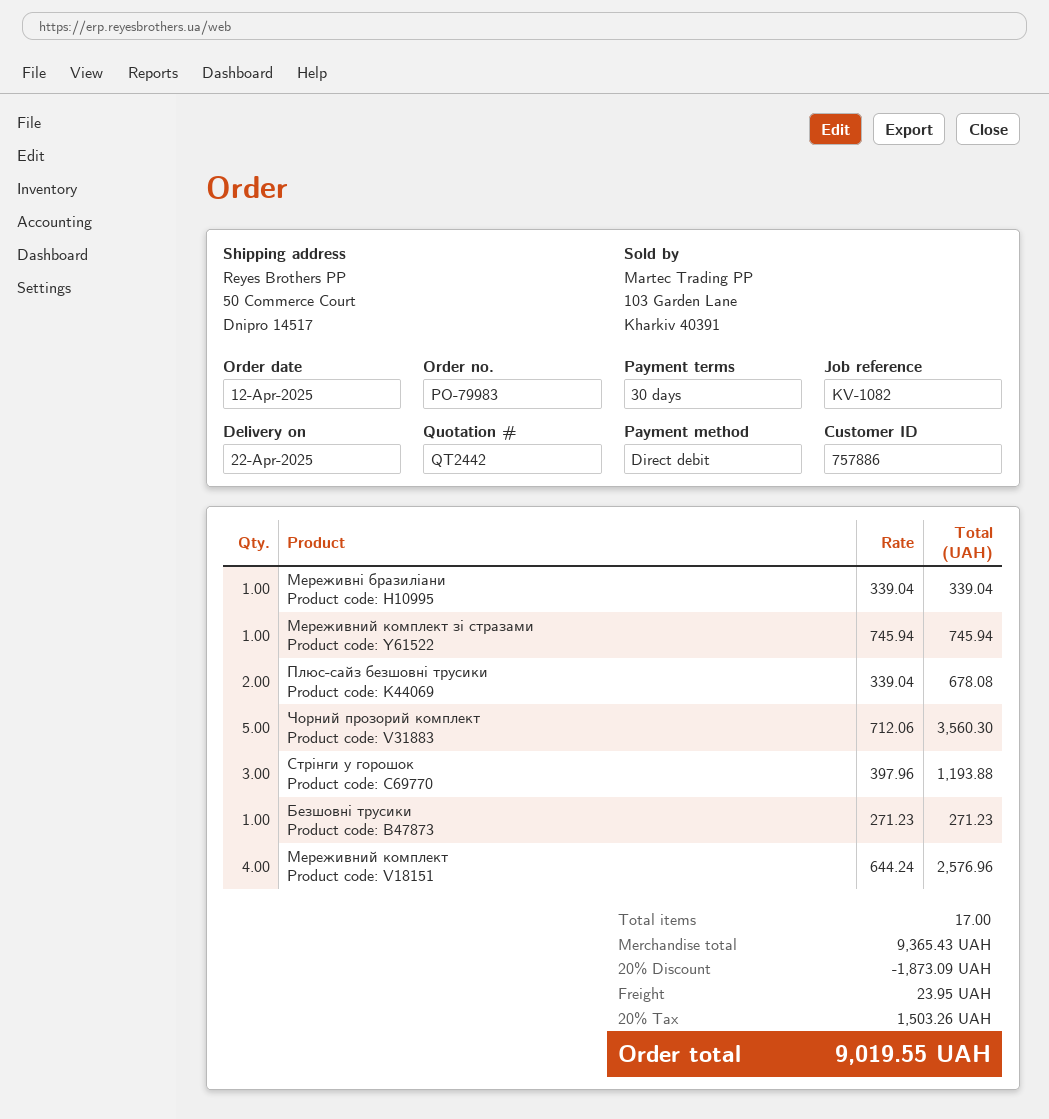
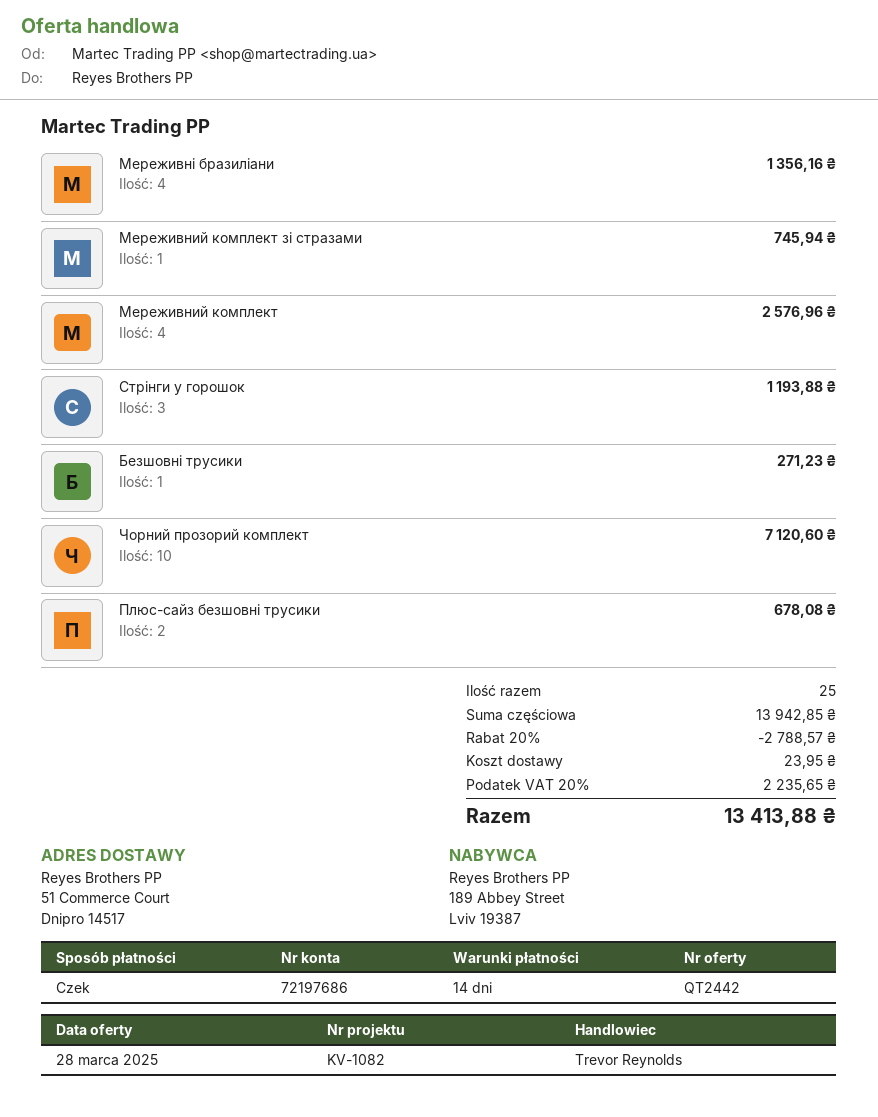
payment terms: 30 days -> 14 days
payment method: direct debit -> cheque
ship to: 50 Commerce Court, Dnipro 14517 -> 51 Commerce Court, Dnipro 14517
Мереживні бразиліани: 1 for 339.04 -> 4 for 1356.16
Чорний прозорий комплект: 5 for 3560.30 -> 10 for 7120.60
total quantity: 17 -> 25
subtotal: 9365.43 -> 13942.85
discount: 20% = 1873.09 -> 20% = 2788.57
tax: 20% = 1503.26 -> 20% = 2235.65
total: 9019.55 -> 13413.88

